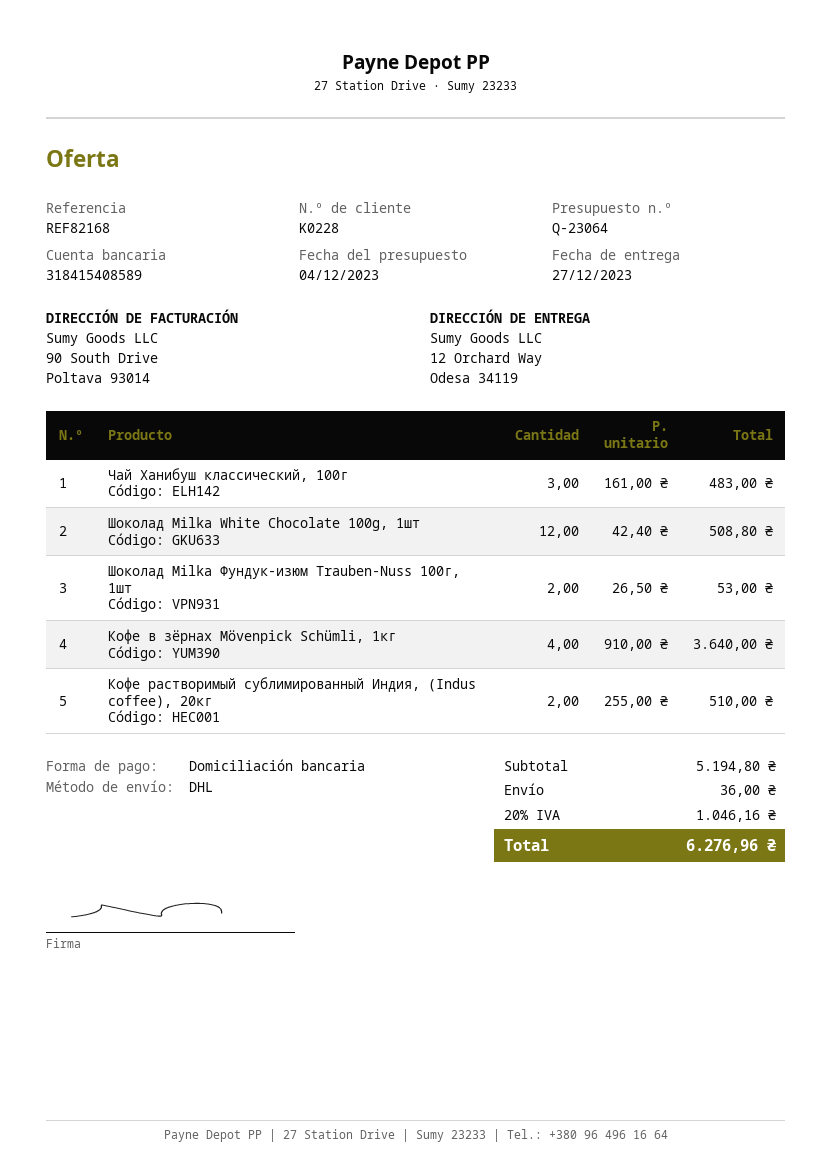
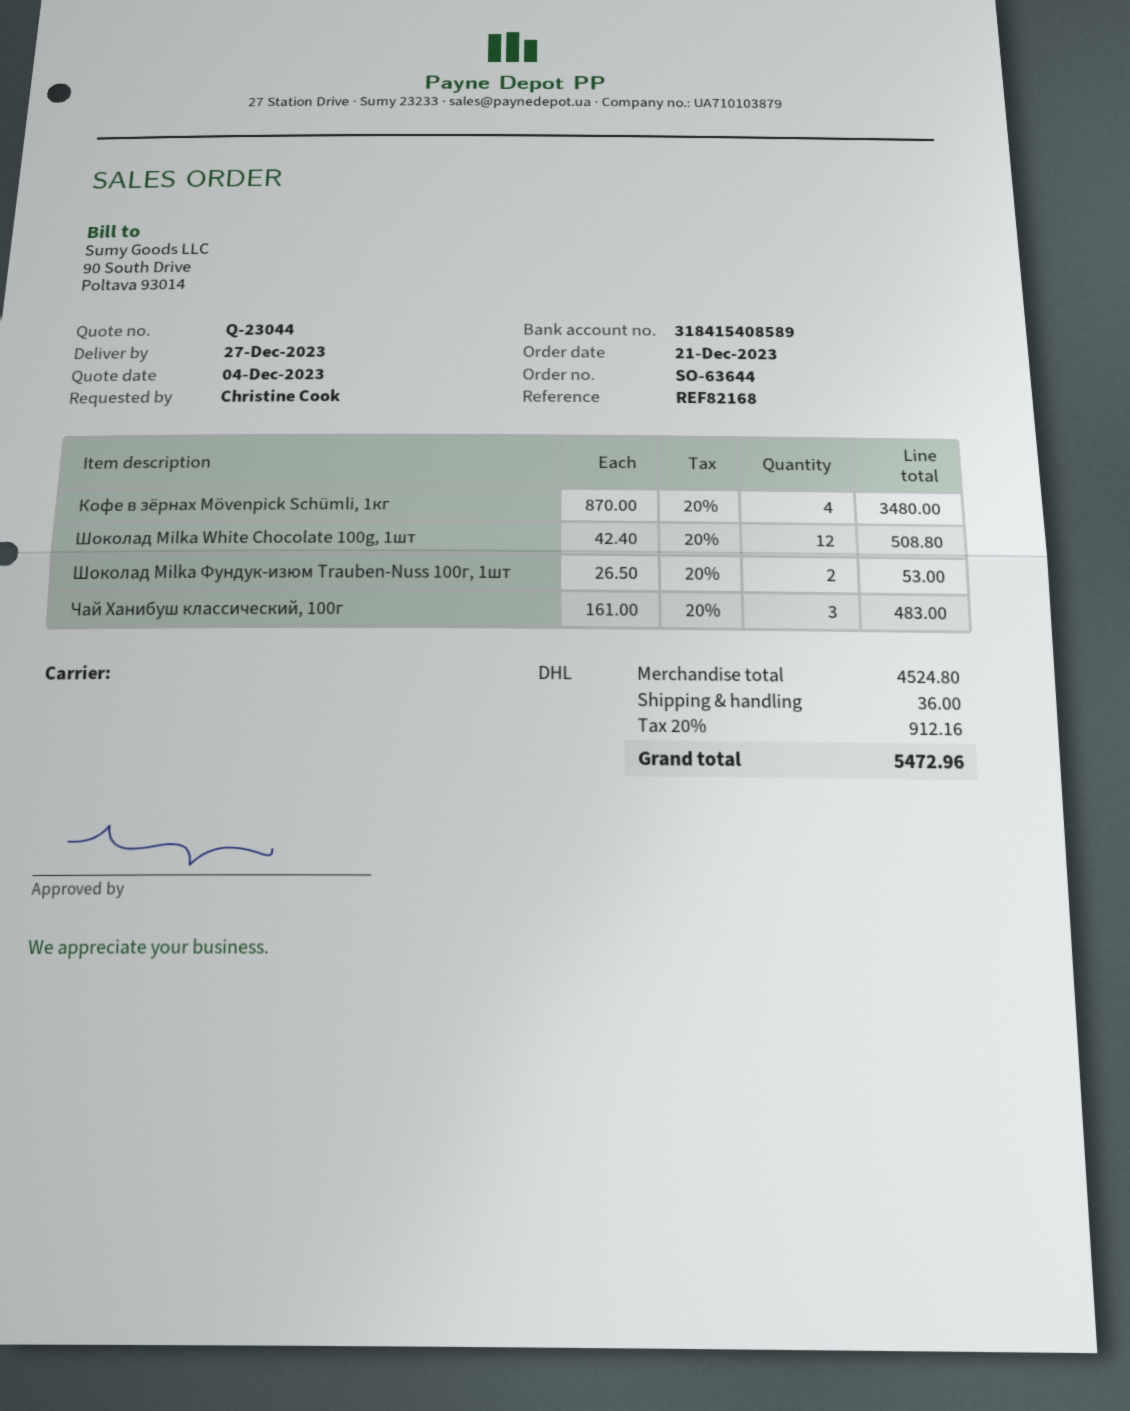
quote number: Q-23064 -> Q-23044
Кофе в зёрнах Mövenpick Schümli, 1кг: 4 x 910.00 = 3640.00 -> 4 x 870.00 = 3480.00
Кофе растворимый сублимированный Индия, (Indus coffee), 20кг: 2 x 255.00 = 510.00 -> none
subtotal: 5194.80 -> 4524.80
tax: 20% = 1046.16 -> 20% = 912.16
total: 6276.96 -> 5472.96

